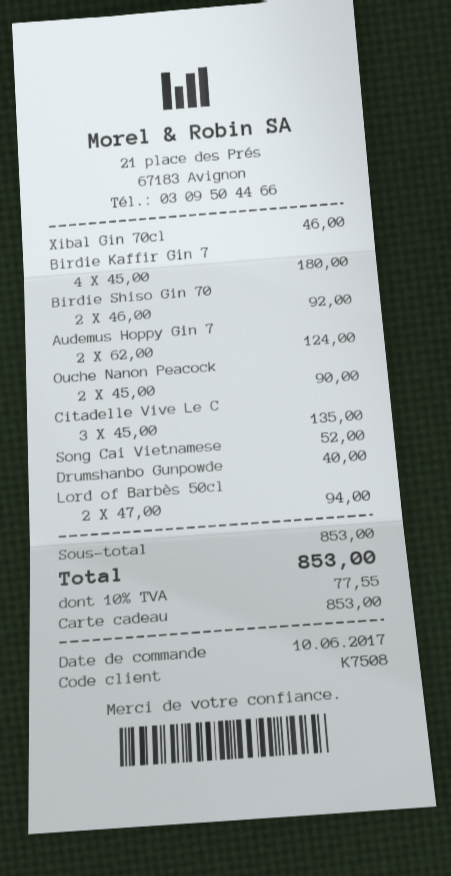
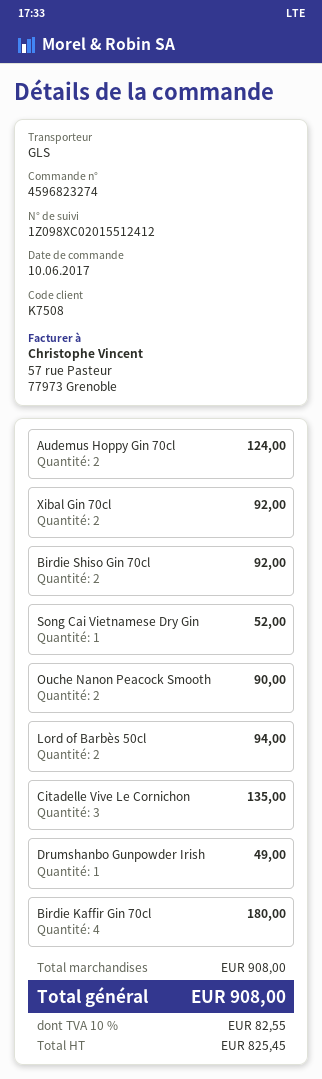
Xibal Gin 70cl: 1 for 46.00 -> 2 for 92.00
Drumshanbo Gunpowde: 1 for 40.00 -> 1 for 49.00
subtotal: 853.00 -> 908.00
tax: 10% = 77.55 -> 10% = 82.55
total: 853.00 -> 908.00

